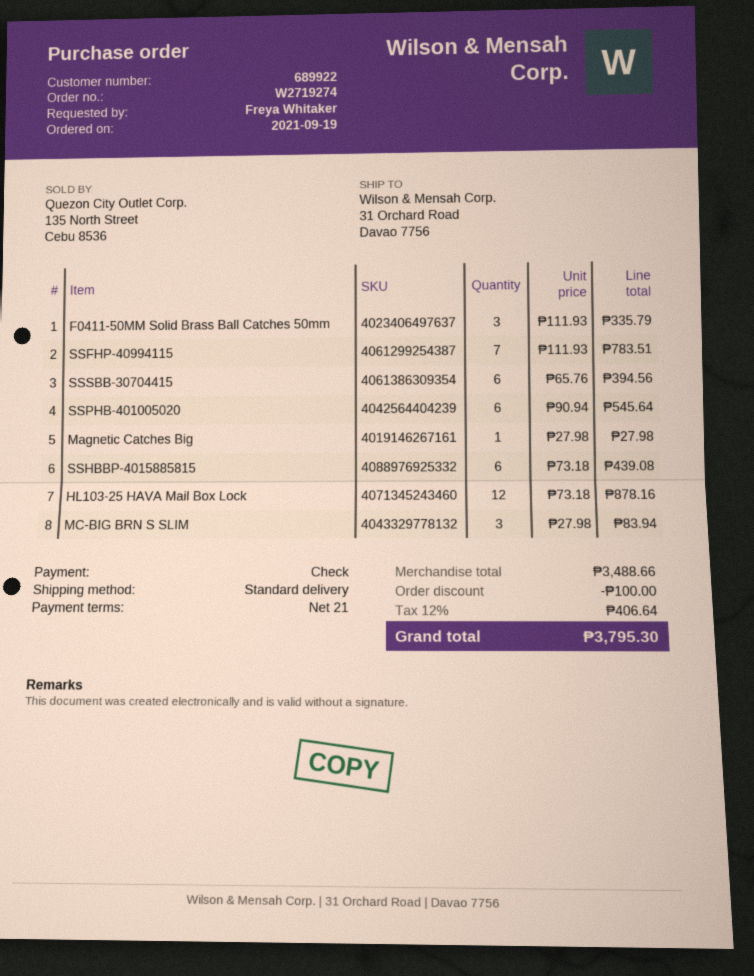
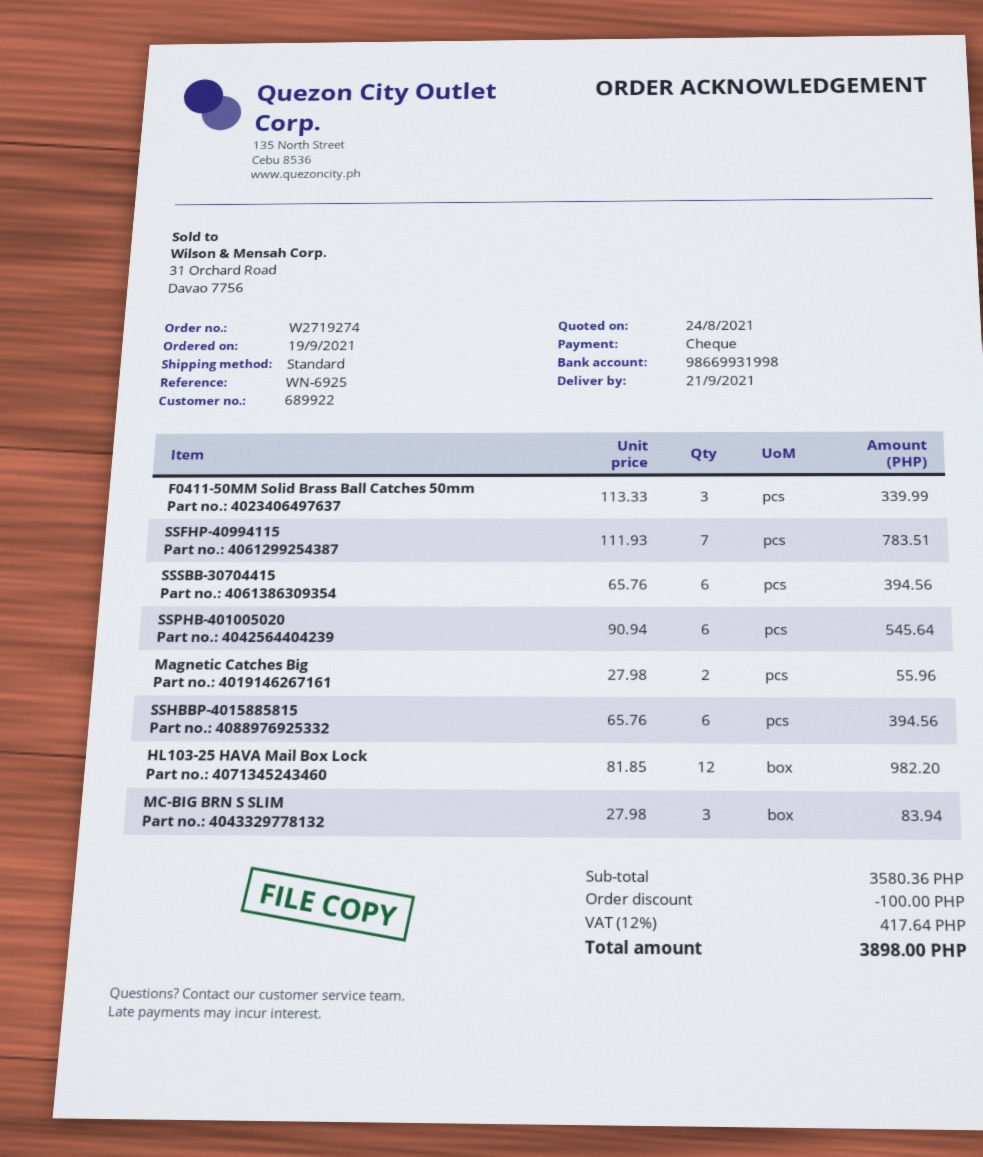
F0411-50MM Solid Brass Ball Catches 50mm: 3 x 111.93 = 335.79 -> 3 x 113.33 = 339.99
Magnetic Catches Big: 1 x 27.98 = 27.98 -> 2 x 27.98 = 55.96
SSHBBP-4015885815: 6 x 73.18 = 439.08 -> 6 x 65.76 = 394.56
HL103-25 HAVA Mail Box Lock: 12 x 73.18 = 878.16 -> 12 x 81.85 = 982.20
subtotal: 3488.66 -> 3580.36
tax: 12% = 406.64 -> 12% = 417.64
total: 3795.30 -> 3898.00

